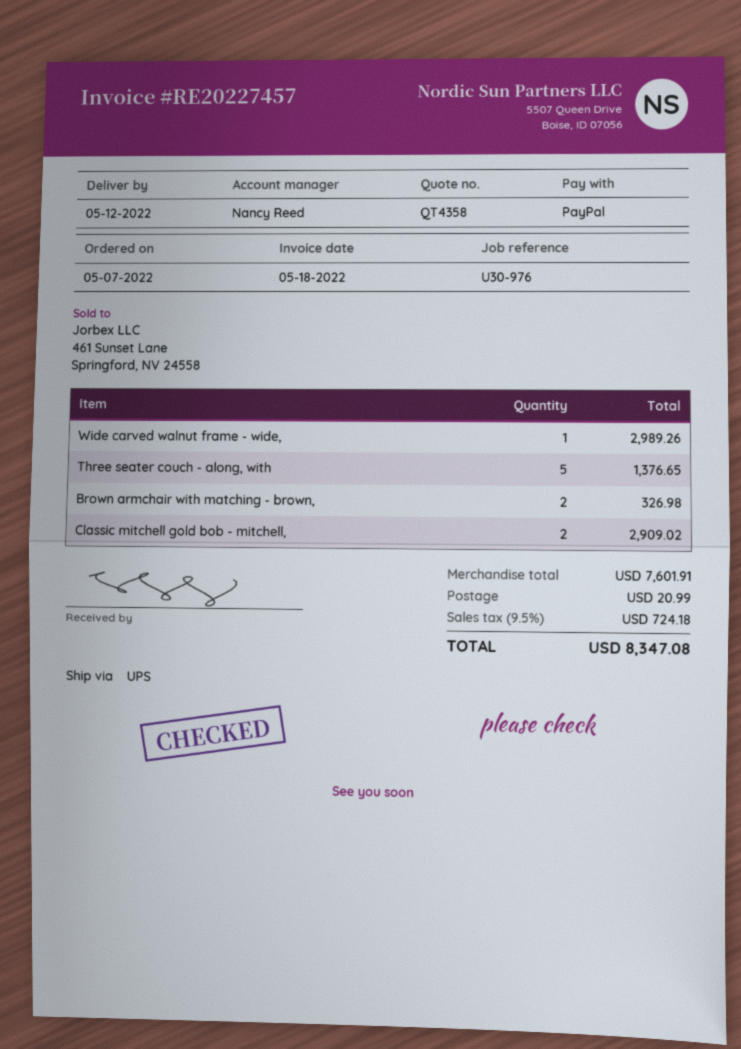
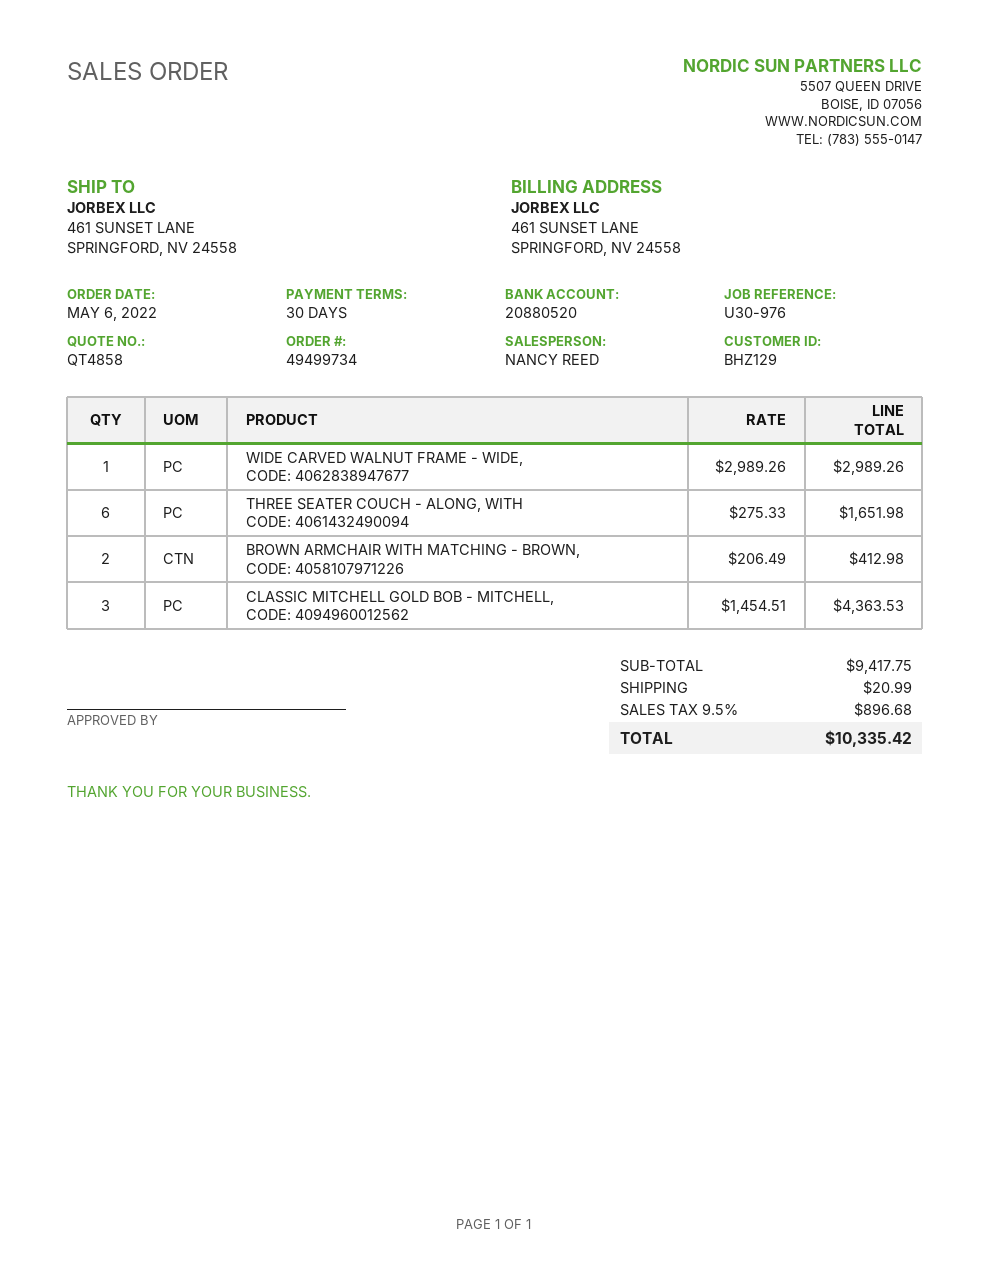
quote number: QT4358 -> QT4858
order date: 2022-05-07 -> 2022-05-06
Three seater couch - along, with: 5 for 1376.65 -> 6 for 1651.98
Brown armchair with matching - brown,: 2 for 326.98 -> 2 for 412.98
Classic mitchell gold bob - mitchell,: 2 for 2909.02 -> 3 for 4363.53
subtotal: 7601.91 -> 9417.75
tax: 9.5% = 724.18 -> 9.5% = 896.68
total: 8347.08 -> 10335.42

